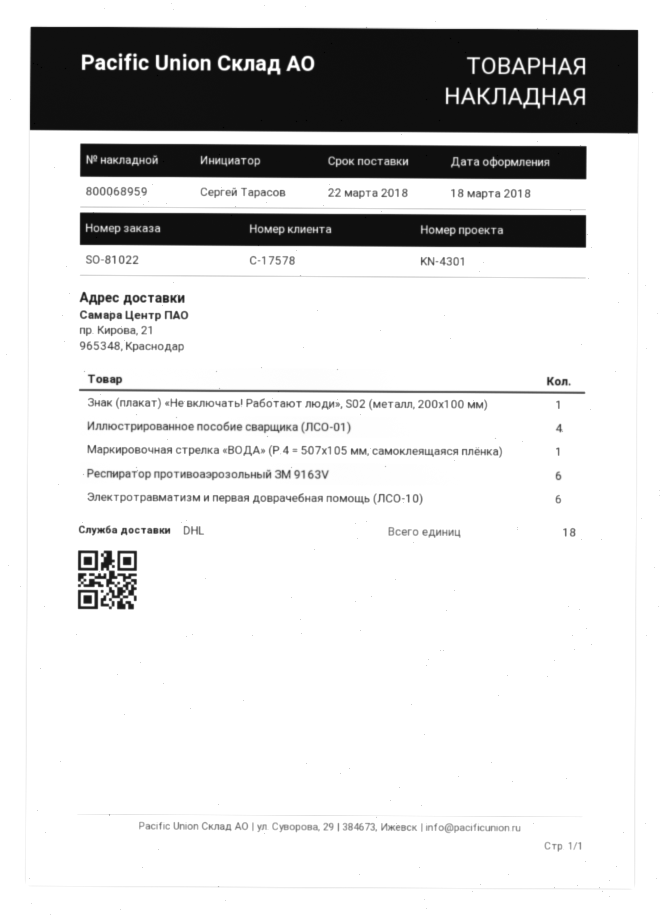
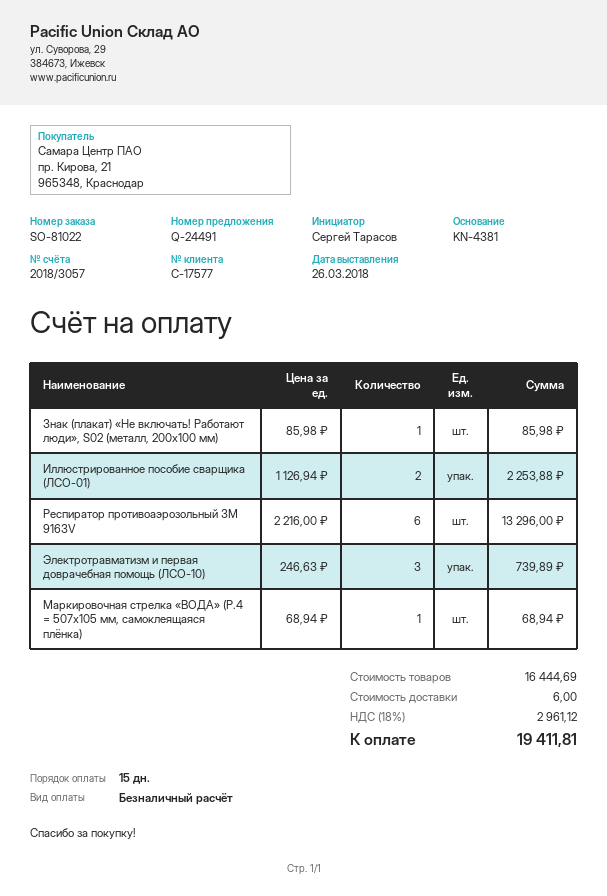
customer number: C-17578 -> C-17577
reference: KN-4301 -> KN-4381
Иллюстрированное пособие сварщика (ЛСО-01): 4 -> 2
Электротравматизм и первая доврачебная помощь (ЛСО-10): 6 -> 3

